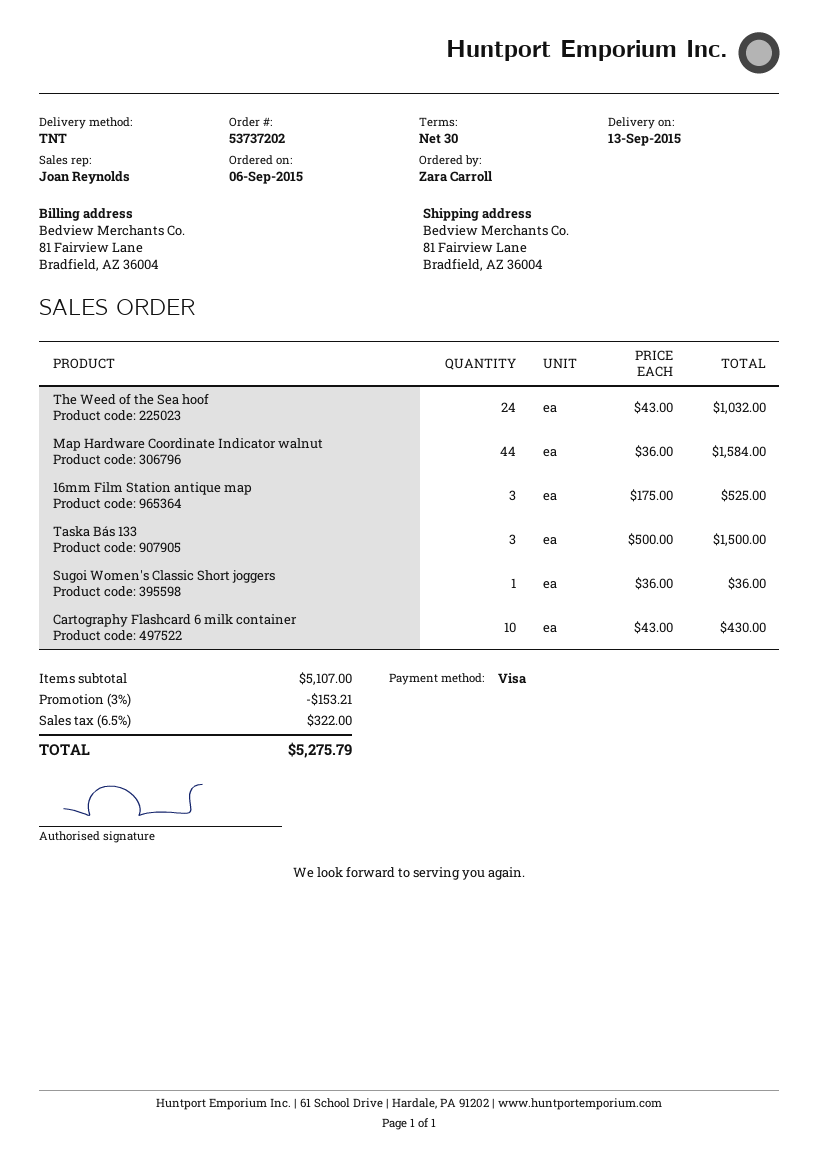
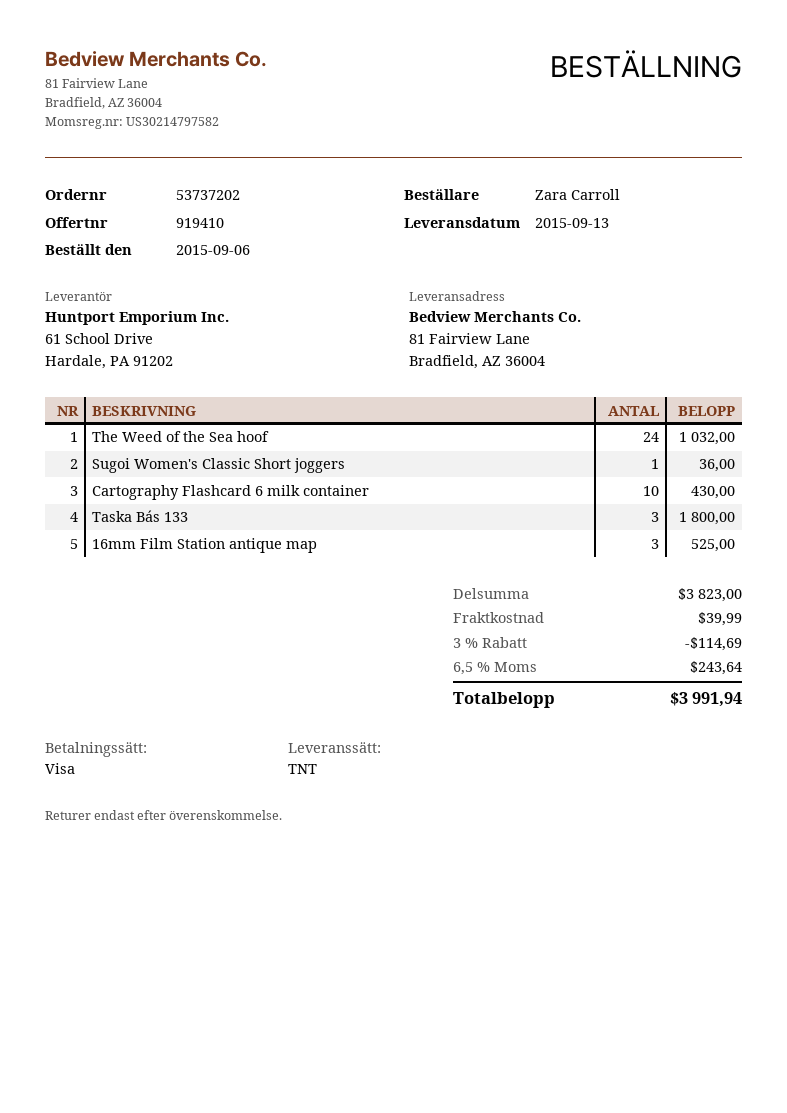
Map Hardware Coordinate Indicator walnut: 44 for 1584.00 -> none
Taska Bás 133: 3 for 1500.00 -> 3 for 1800.00
subtotal: 5107.00 -> 3823.00
discount: 3% = 153.21 -> 3% = 114.69
shipping: none -> 39.99
tax: 6.5% = 322.00 -> 6.5% = 243.64
total: 5275.79 -> 3991.94

